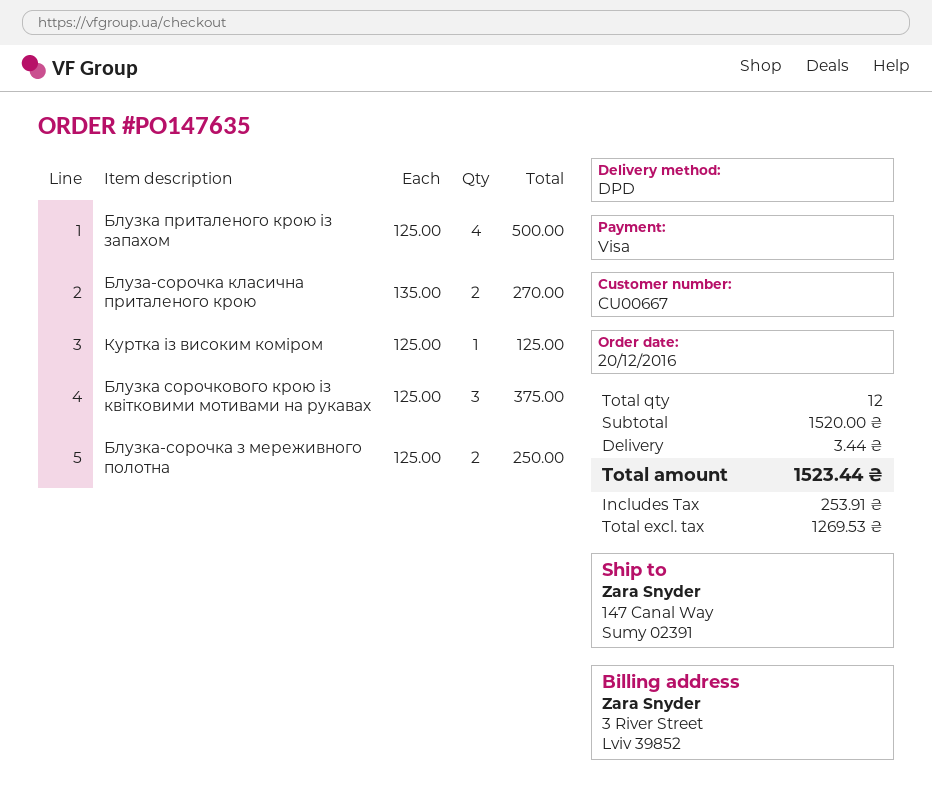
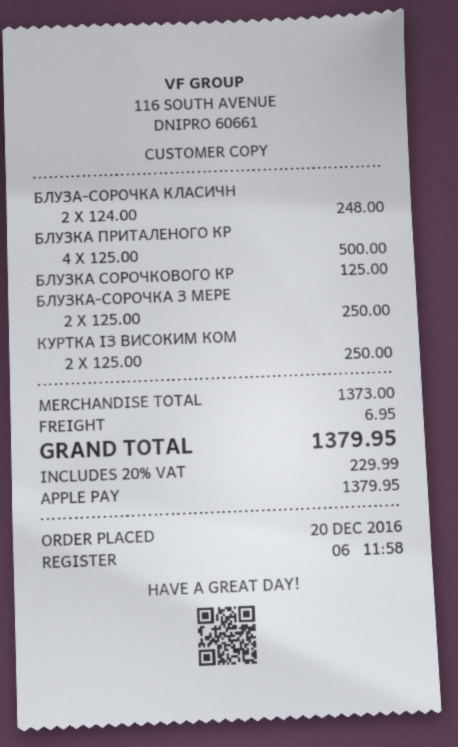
payment method: Visa -> Apple Pay
Блуза-сорочка класична приталеного крою: 2 x 135.00 = 270.00 -> 2 x 124.00 = 248.00
Куртка із високим коміром: 1 x 125.00 = 125.00 -> 2 x 125.00 = 250.00
Блузка сорочкового крою із квітковими мотивами на рукавах: 3 x 125.00 = 375.00 -> 1 x 125.00 = 125.00
subtotal: 1520.00 -> 1373.00
shipping: 3.44 -> 6.95
tax: 253.91 -> 229.99
total: 1523.44 -> 1379.95

